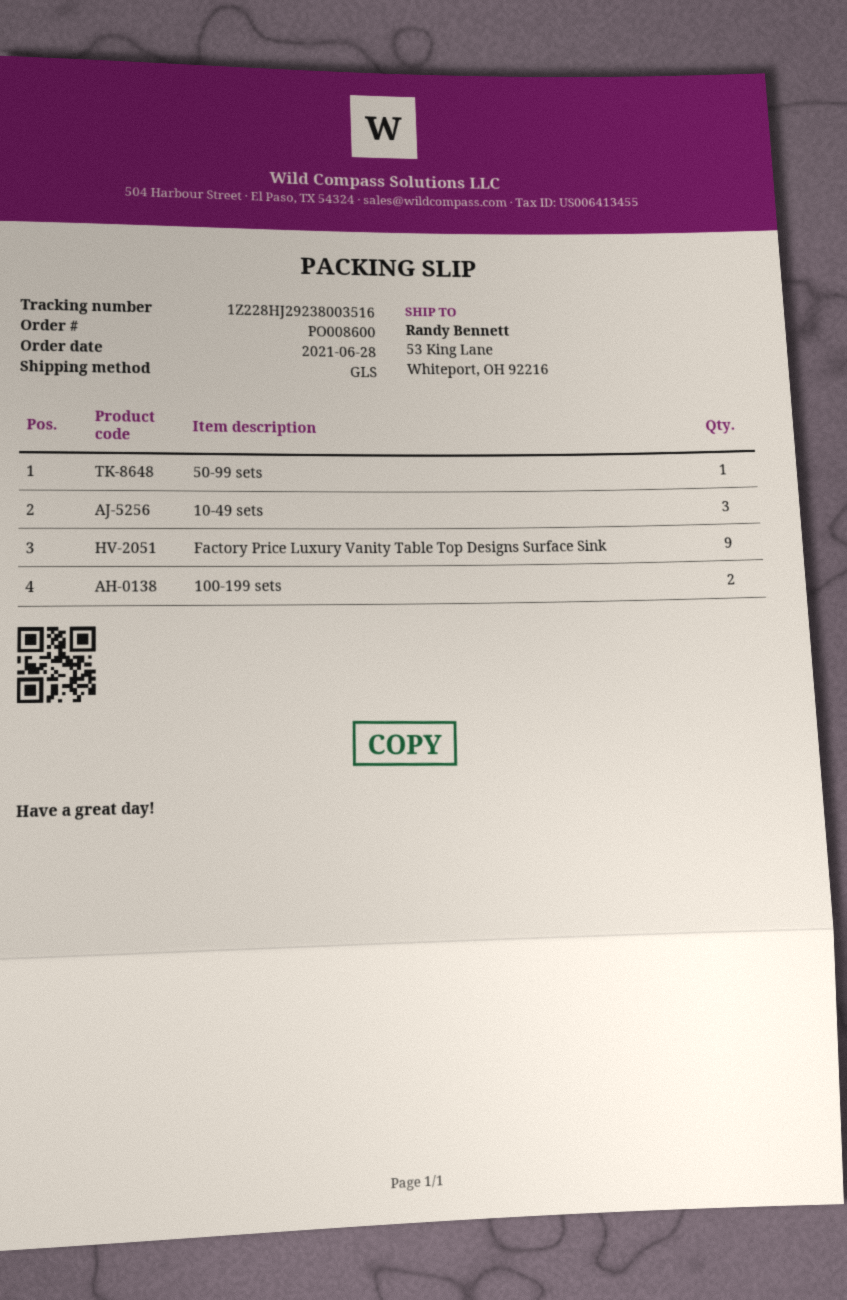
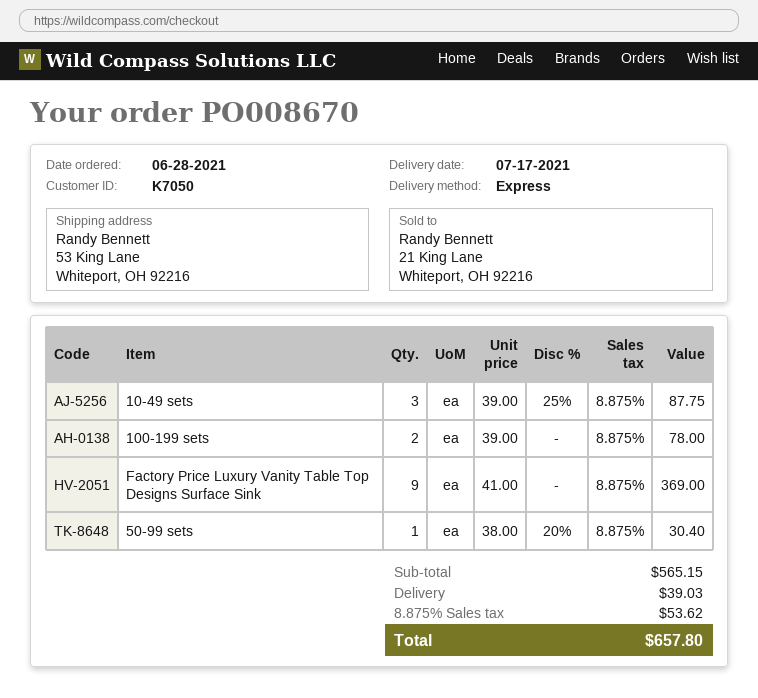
order number: PO008600 -> PO008670
shipping method: GLS -> express

